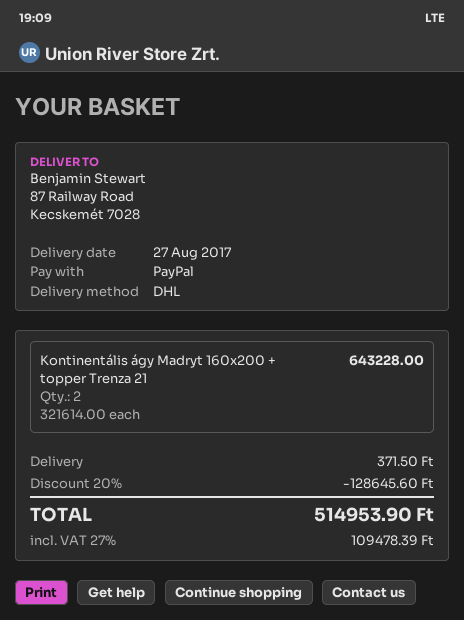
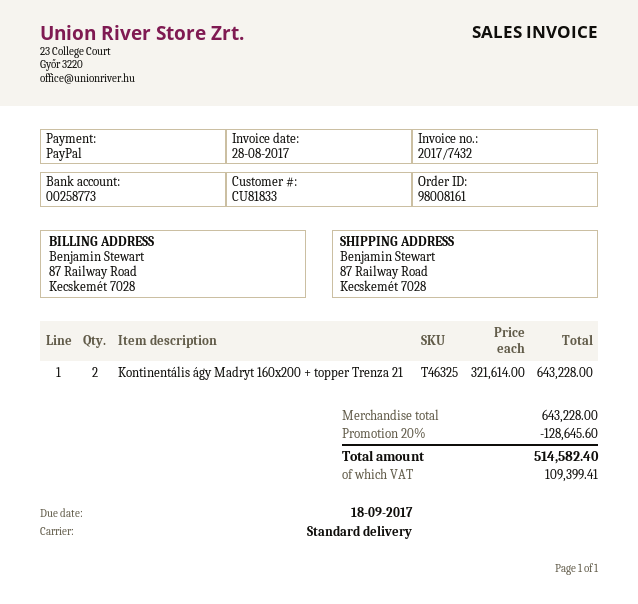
shipping method: DHL -> standard
shipping: 371.50 -> none
tax: 109478.39 -> 109399.41
total: 514953.90 -> 514582.40

